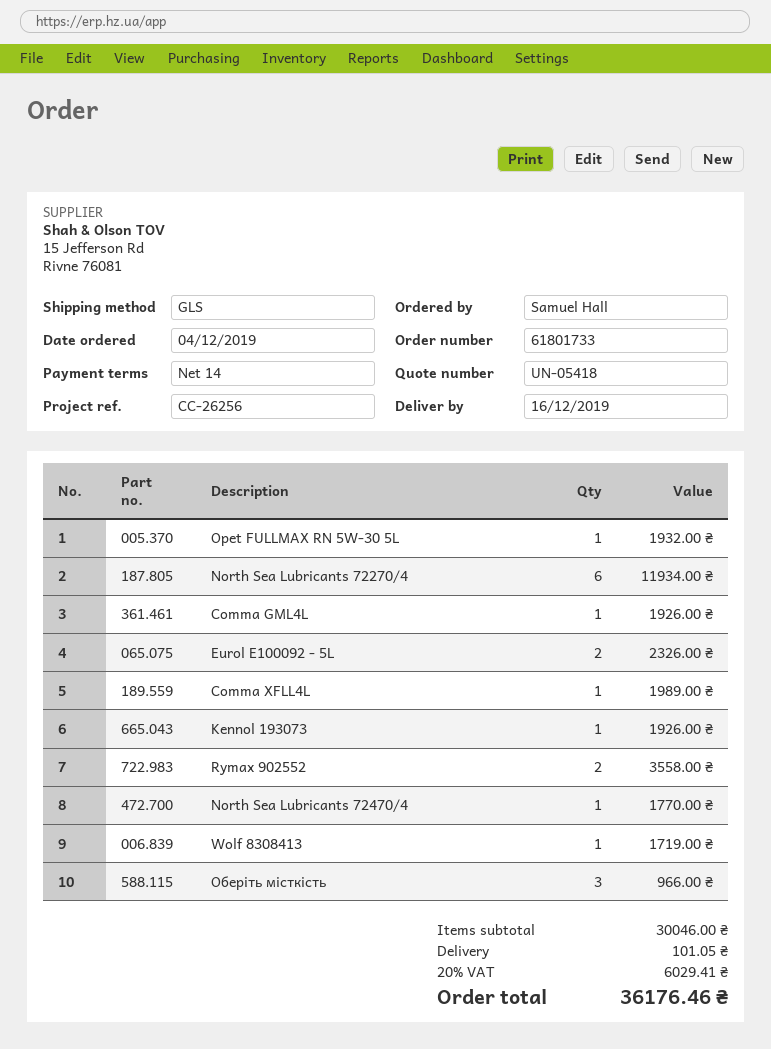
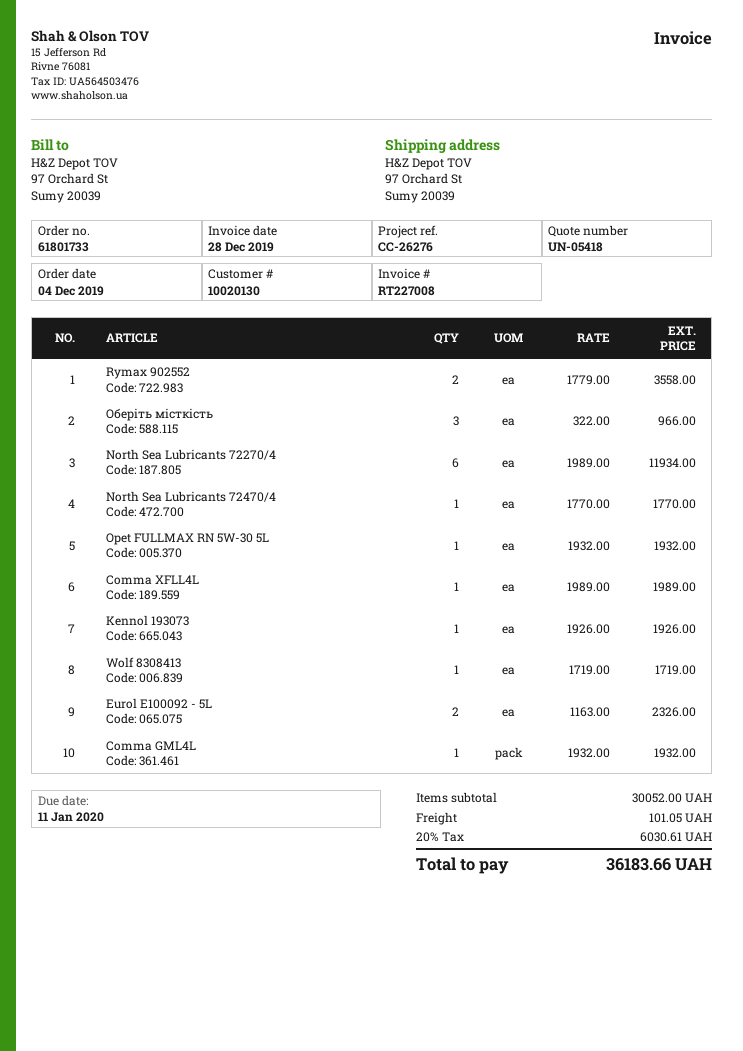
reference: CC-26256 -> CC-26276
Comma GML4L: 1 for 1926.00 -> 1 for 1932.00
subtotal: 30046.00 -> 30052.00
tax: 20% = 6029.41 -> 20% = 6030.61
total: 36176.46 -> 36183.66

